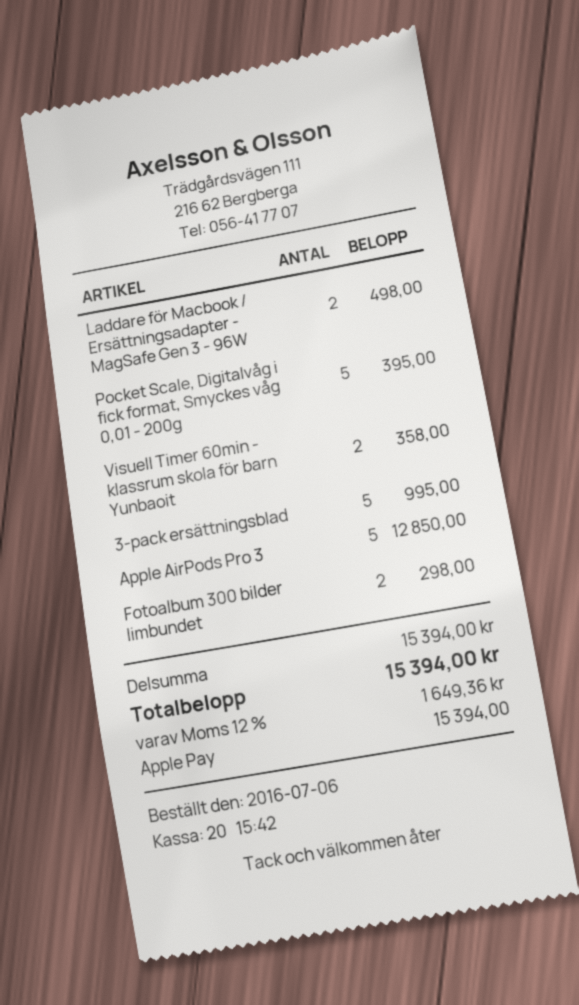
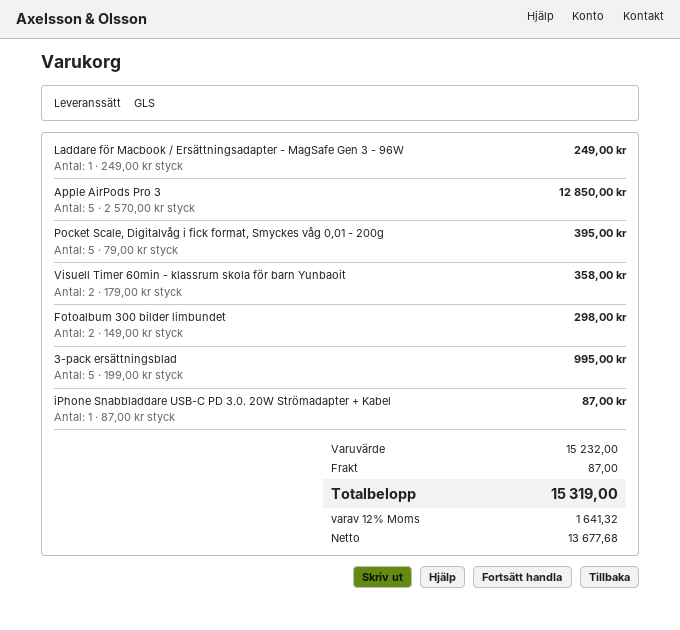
Laddare för Macbook / Ersättningsadapter - MagSafe Gen 3 - 96W: 2 for 498.00 -> 1 for 249.00
iPhone Snabbladdare USB-C PD 3.0. 20W Strömadapter + Kabel: none -> 1 for 87.00
subtotal: 15394.00 -> 15232.00
shipping: none -> 87.00
tax: 12% = 1649.36 -> 12% = 1641.32
total: 15394.00 -> 15319.00

